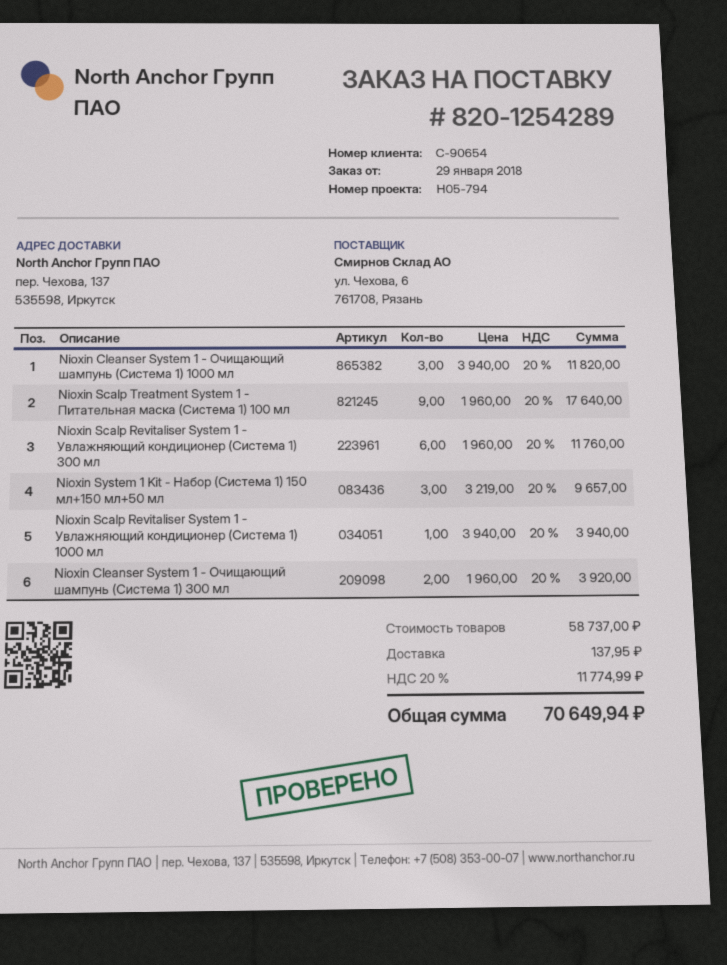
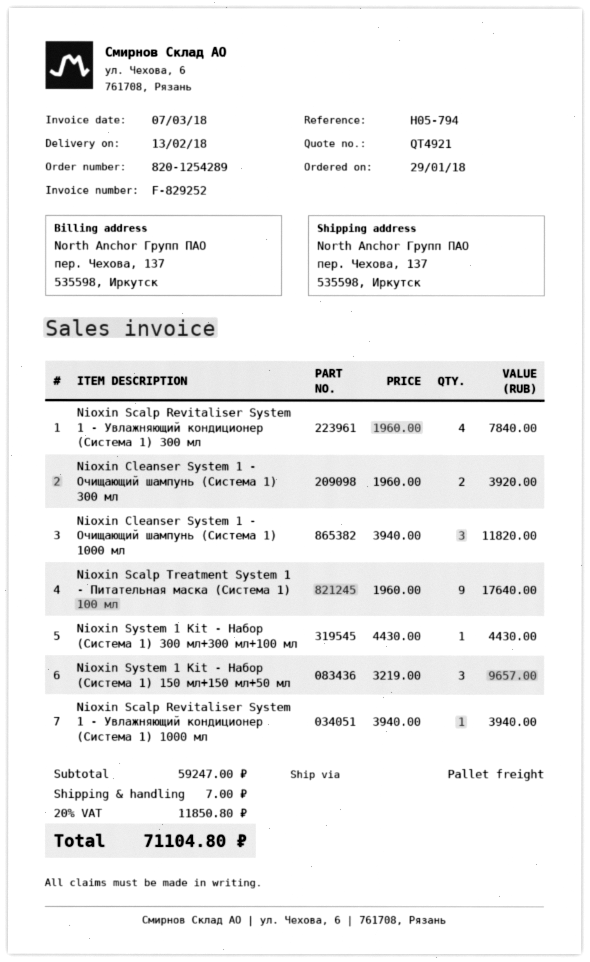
Nioxin Scalp Revitaliser System 1 - Увлажняющий кондиционер (Система 1) 300 мл: 6 x 1960.00 = 11760.00 -> 4 x 1960.00 = 7840.00
Nioxin System 1 Kit - Набор (Система 1) 300 мл+300 мл+100 мл: none -> 1 x 4430.00 = 4430.00
subtotal: 58737.00 -> 59247.00
shipping: 137.95 -> 7.00
tax: 20% = 11774.99 -> 20% = 11850.80
total: 70649.94 -> 71104.80

